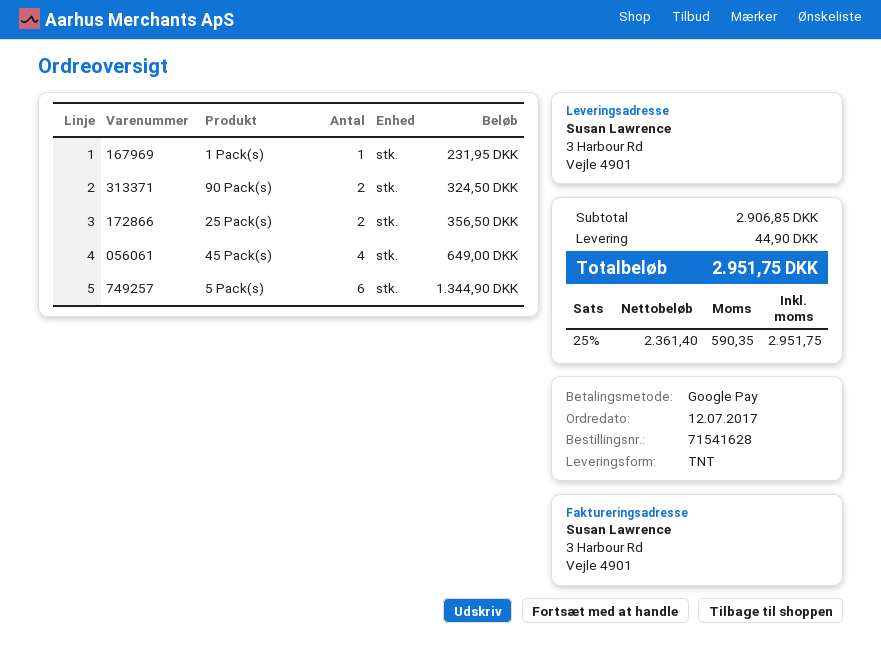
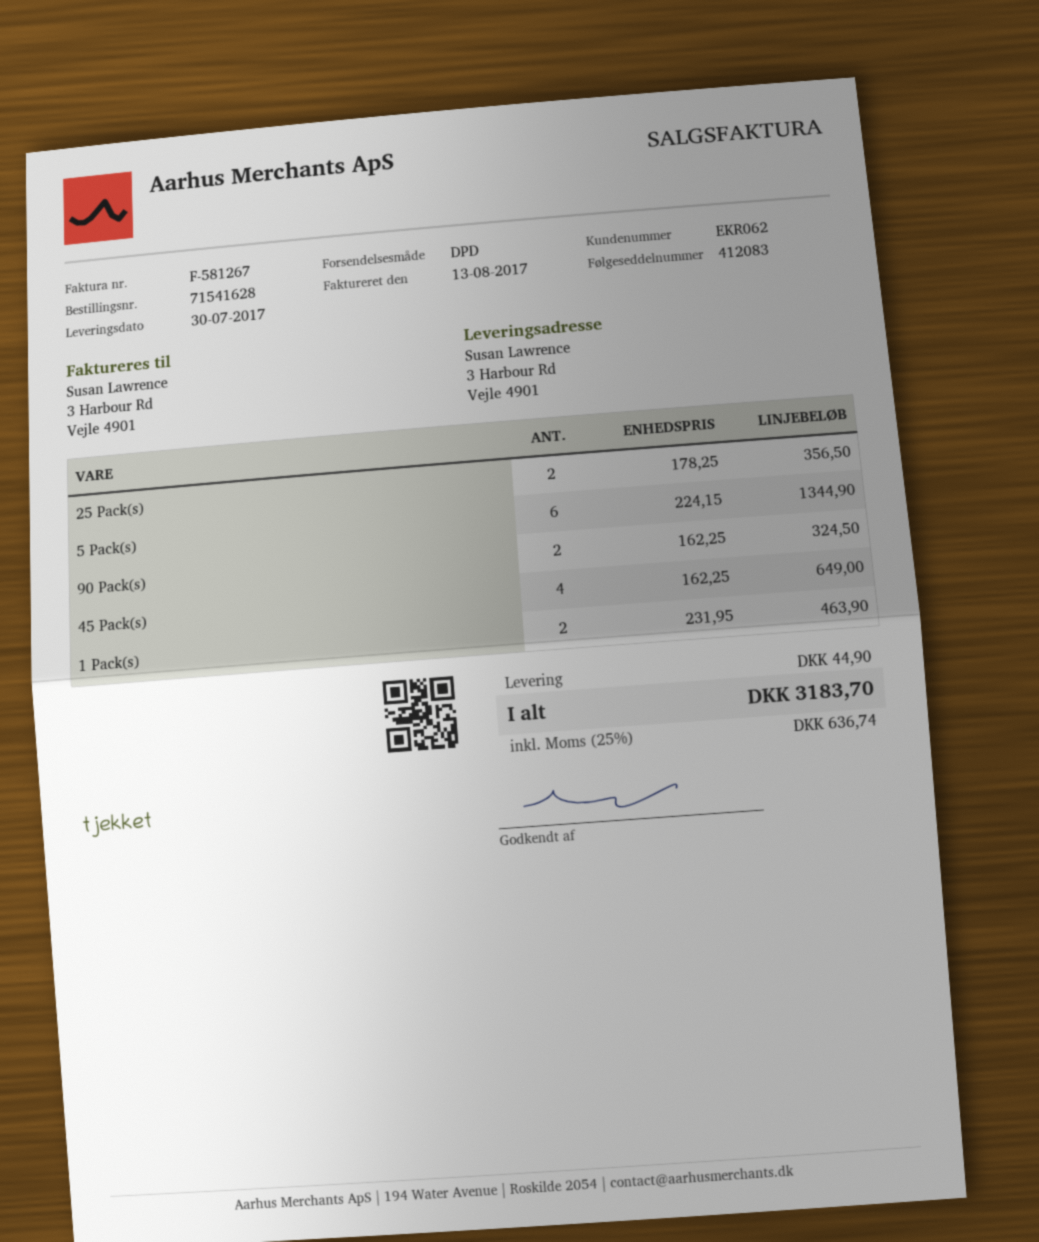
shipping method: TNT -> DPD
1 Pack(s): 1 for 231.95 -> 2 for 463.90
tax: 25% = 590.35 -> 25% = 636.74
total: 2951.75 -> 3183.70

